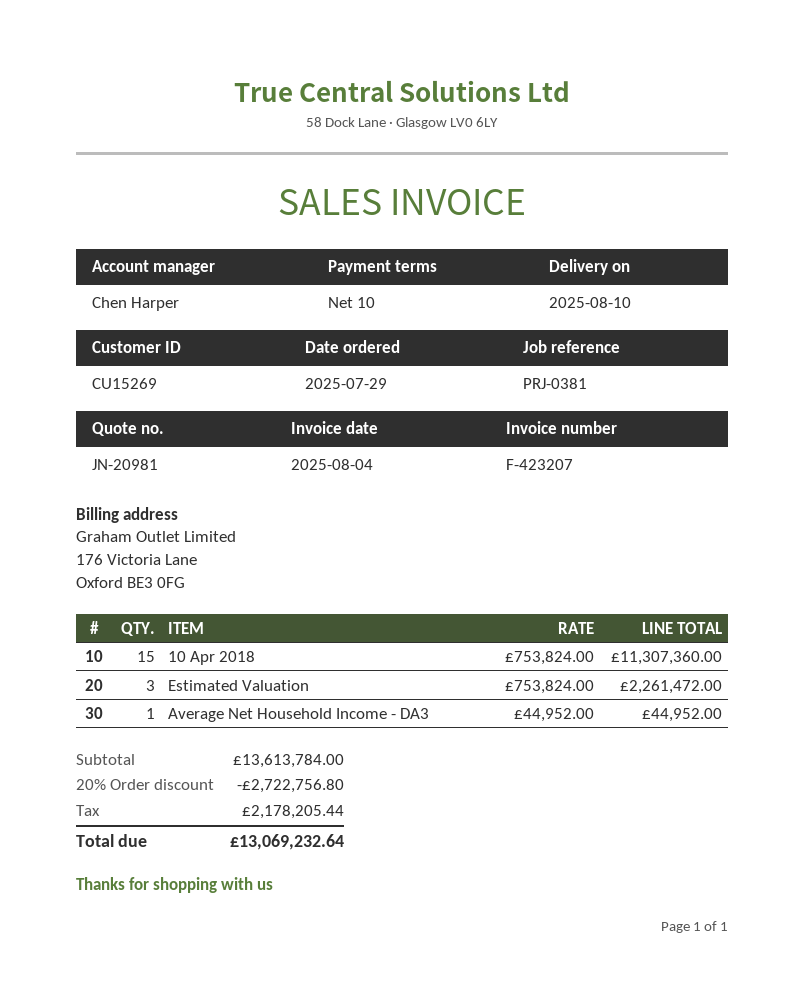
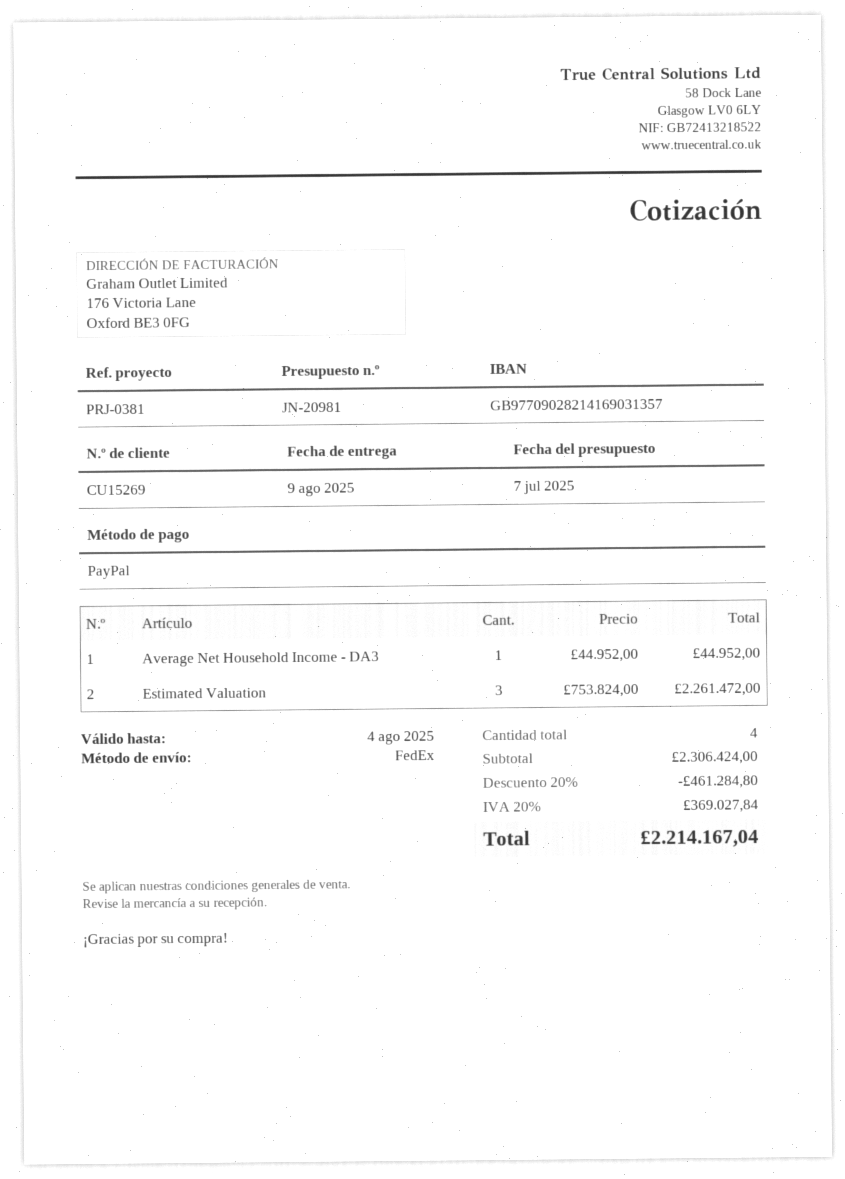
delivery date: 2025-08-10 -> 2025-08-09
10 Apr 2018: 15 x 753824.00 = 11307360.00 -> none
subtotal: 13613784.00 -> 2306424.00
discount: 20% = 2722756.80 -> 20% = 461284.80
tax: 2178205.44 -> 369027.84
total: 13069232.64 -> 2214167.04

